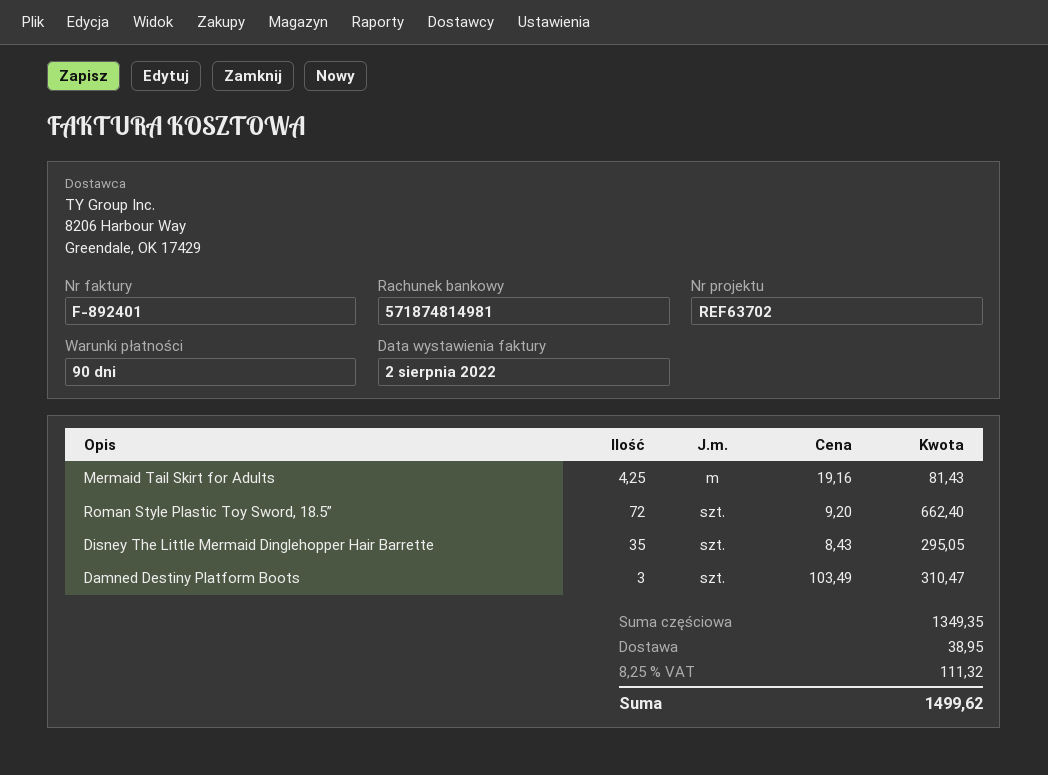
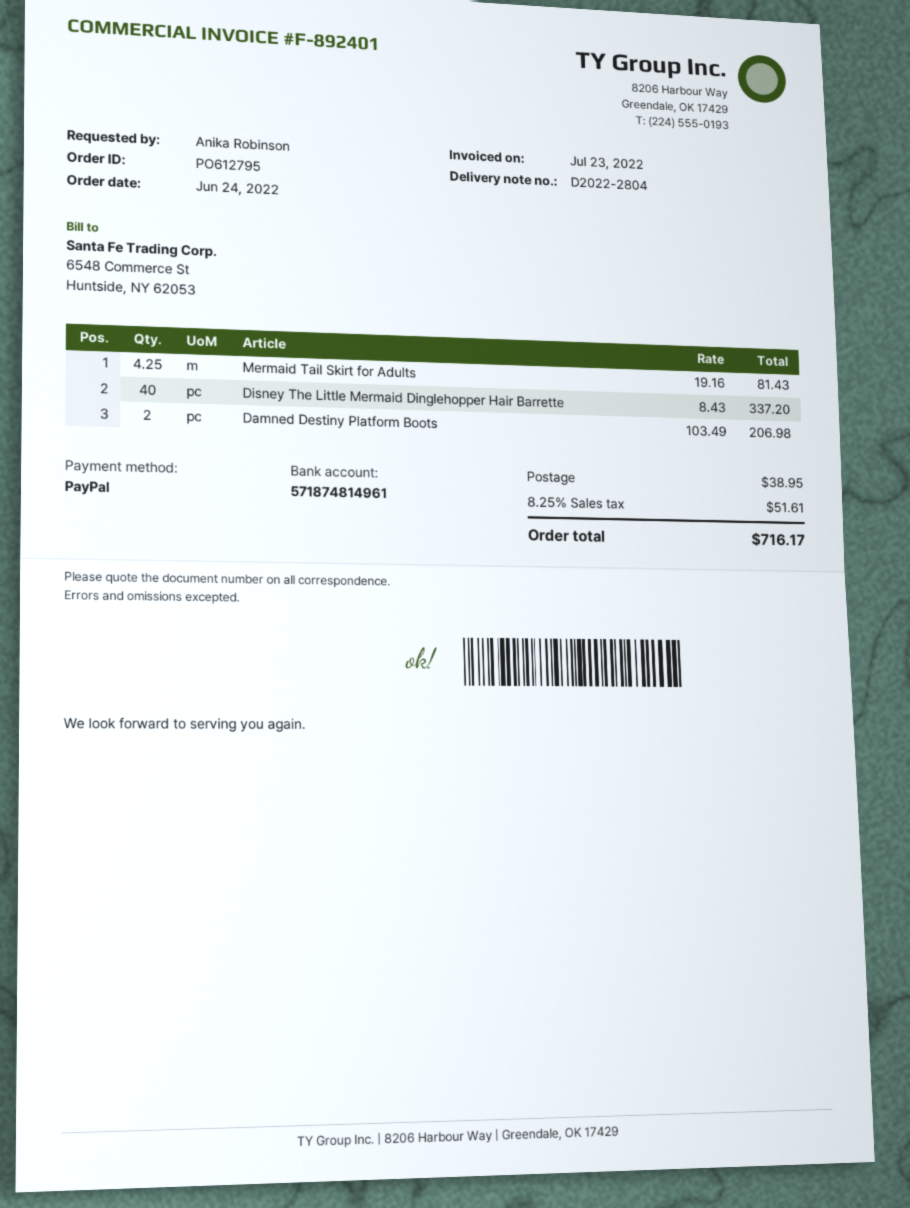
invoice date: 2022-08-02 -> 2022-07-23
bank account: 571874814981 -> 571874814961
Roman Style Plastic Toy Sword, 18.5”: 72 x 9.20 = 662.40 -> none
Disney The Little Mermaid Dinglehopper Hair Barrette: 35 x 8.43 = 295.05 -> 40 x 8.43 = 337.20
Damned Destiny Platform Boots: 3 x 103.49 = 310.47 -> 2 x 103.49 = 206.98
tax: 8.25% = 111.32 -> 8.25% = 51.61
total: 1499.62 -> 716.17

